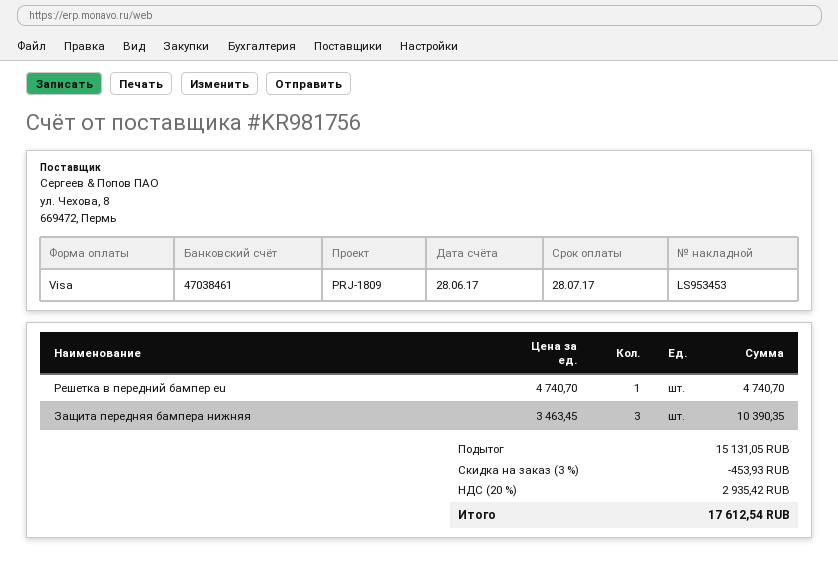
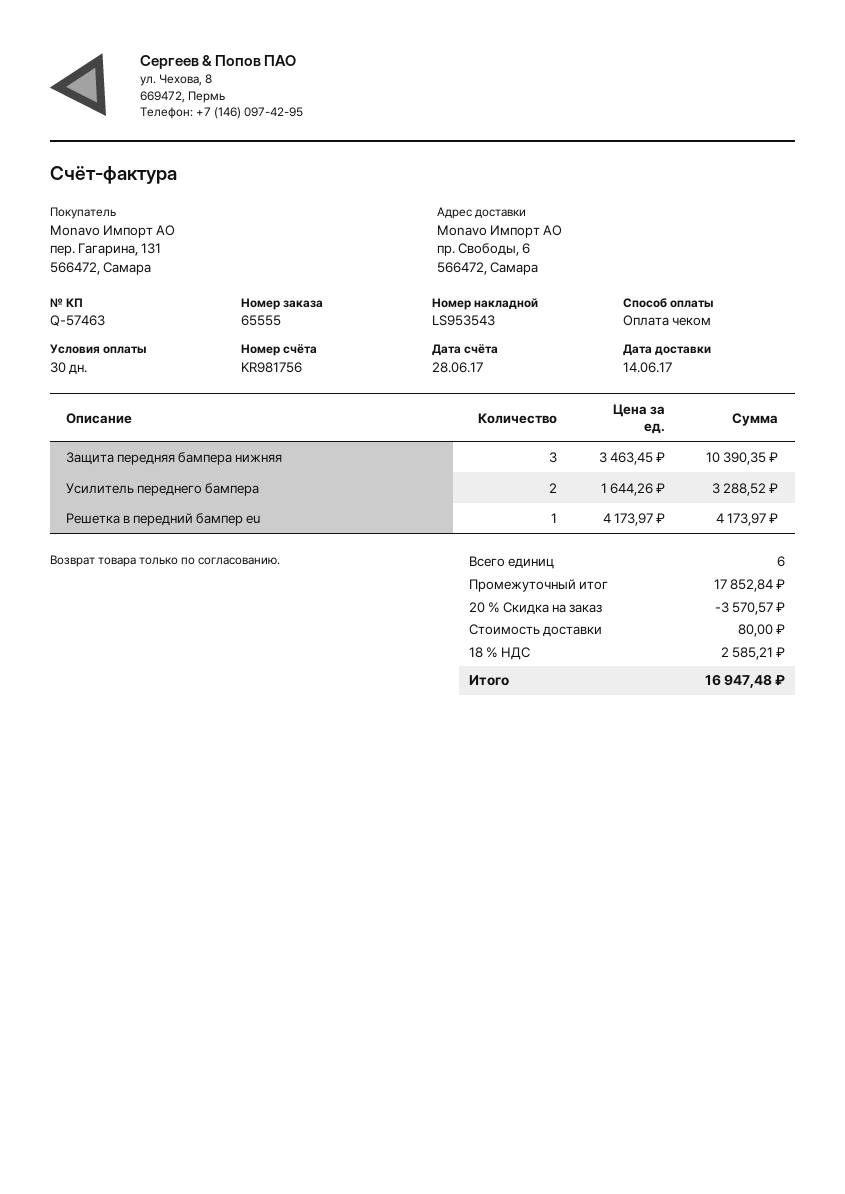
delivery note number: LS953453 -> LS953543
payment method: Visa -> cheque
Решетка в передний бампер eu: 1 x 4740.70 = 4740.70 -> 1 x 4173.97 = 4173.97
Усилитель переднего бампера: none -> 2 x 1644.26 = 3288.52
subtotal: 15131.05 -> 17852.84
discount: 3% = 453.93 -> 20% = 3570.57
shipping: none -> 80.00
tax: 20% = 2935.42 -> 18% = 2585.21
total: 17612.54 -> 16947.48

